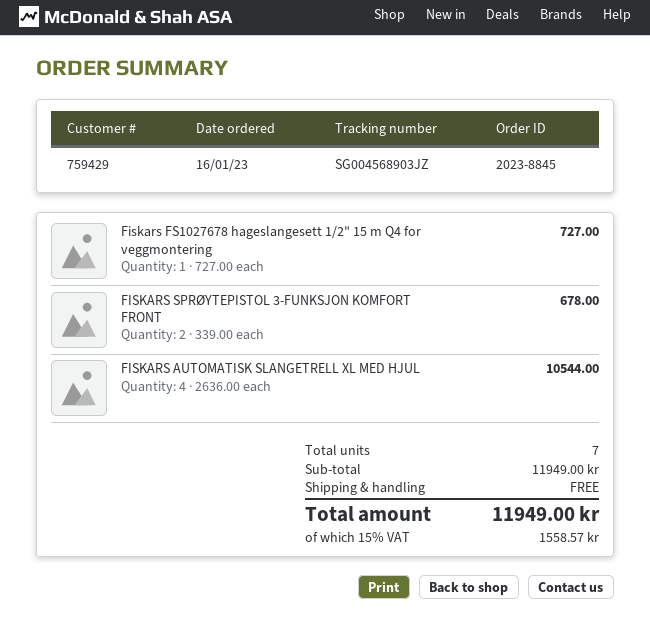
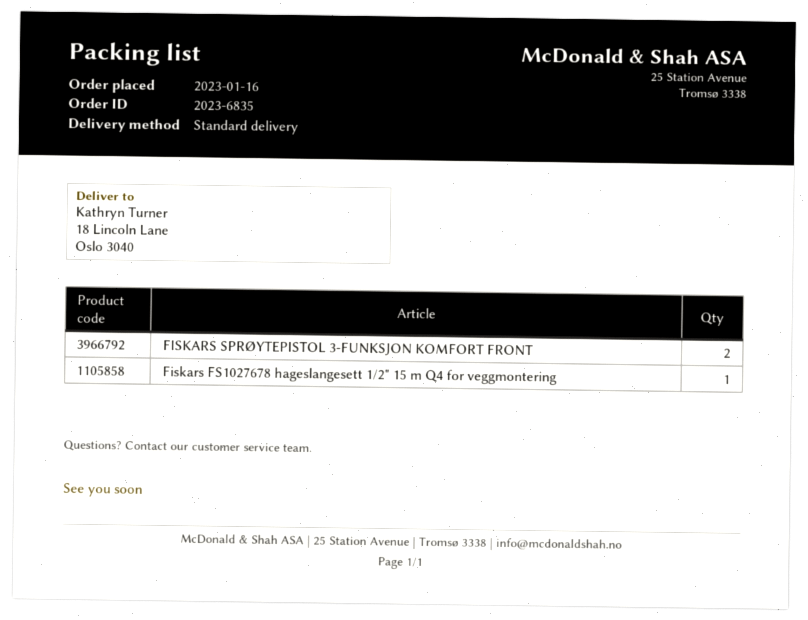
order number: 2023-8845 -> 2023-6835
FISKARS AUTOMATISK SLANGETRELL XL MED HJUL: 4 -> none

